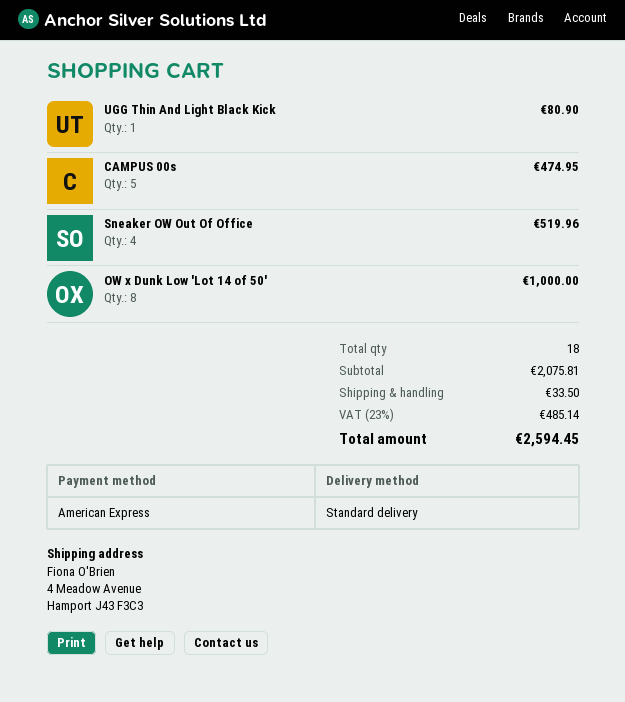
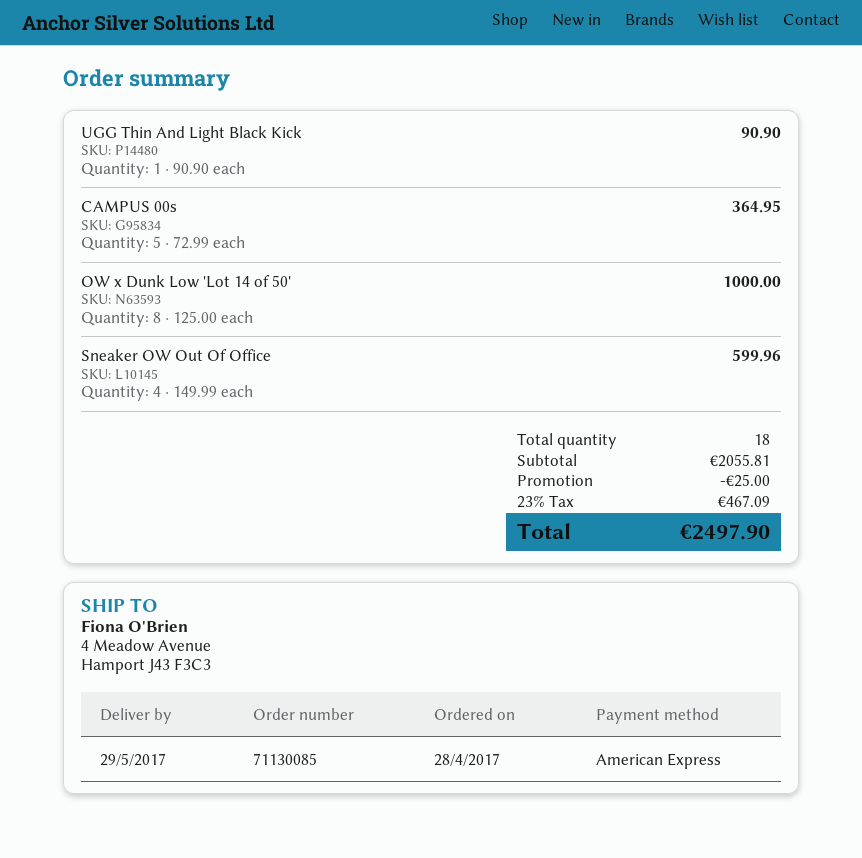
UGG Thin And Light Black Kick: 1 for 80.90 -> 1 for 90.90
CAMPUS 00s: 5 for 474.95 -> 5 for 364.95
Sneaker OW Out Of Office: 4 for 519.96 -> 4 for 599.96
subtotal: 2075.81 -> 2055.81
discount: none -> 25.00
shipping: 33.50 -> none
tax: 23% = 485.14 -> 23% = 467.09
total: 2594.45 -> 2497.90

